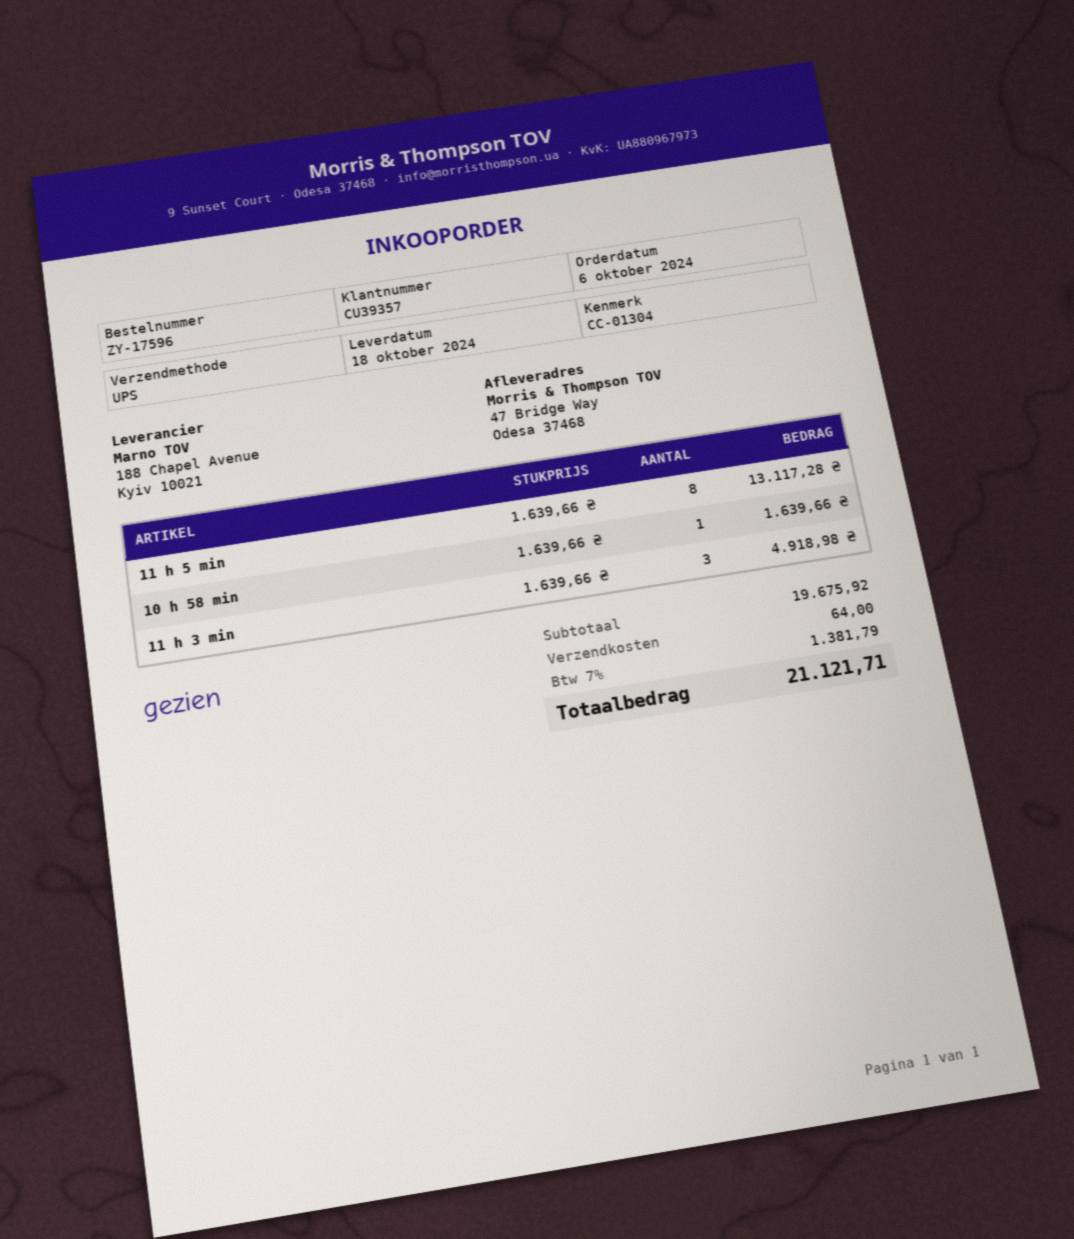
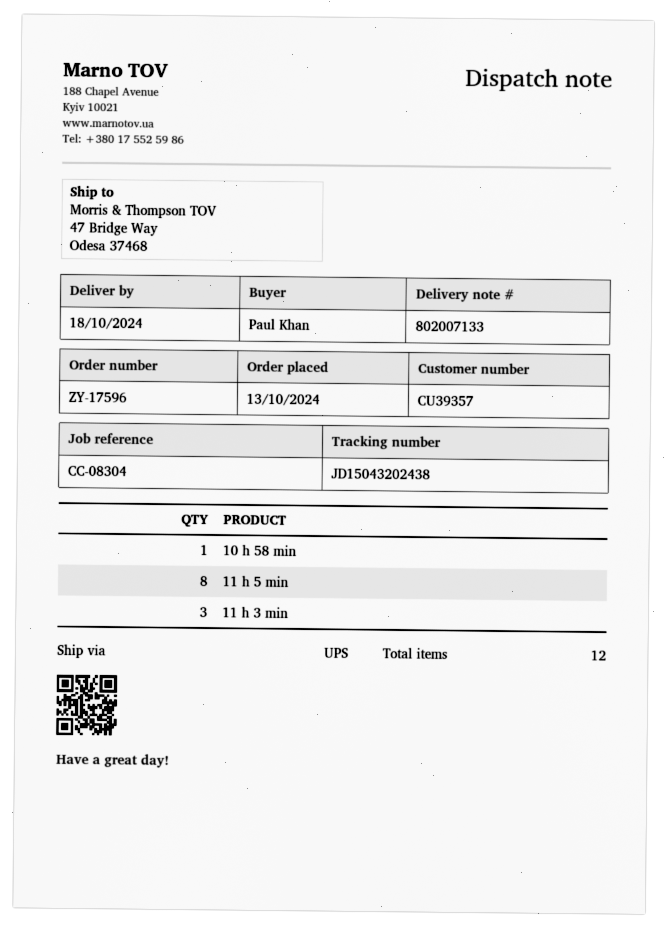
order date: 2024-10-06 -> 2024-10-13
reference: CC-01304 -> CC-08304

